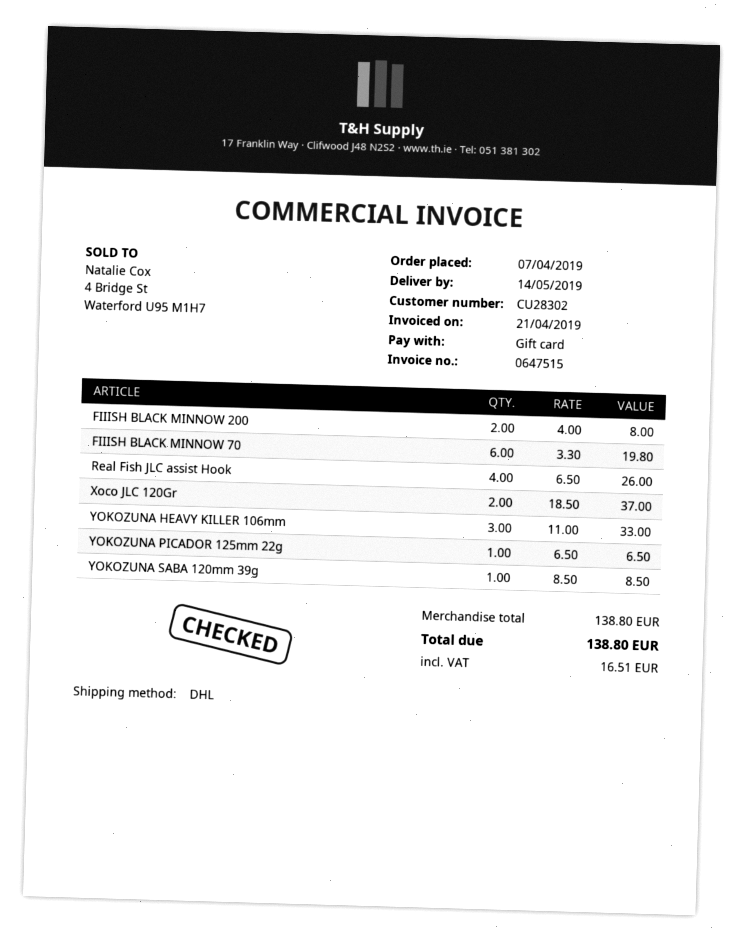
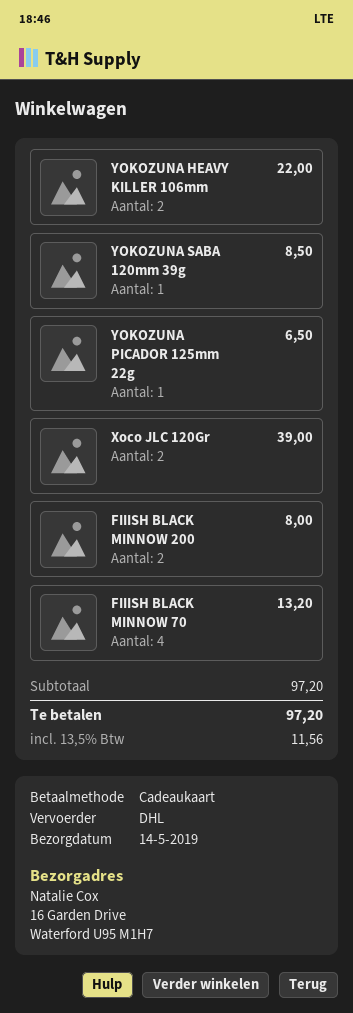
FIIISH BLACK MINNOW 70: 6 for 19.80 -> 4 for 13.20
Real Fish JLC assist Hook: 4 for 26.00 -> none
Xoco JLC 120Gr: 2 for 37.00 -> 2 for 39.00
YOKOZUNA HEAVY KILLER 106mm: 3 for 33.00 -> 2 for 22.00
subtotal: 138.80 -> 97.20
tax: 16.51 -> 11.56
total: 138.80 -> 97.20

